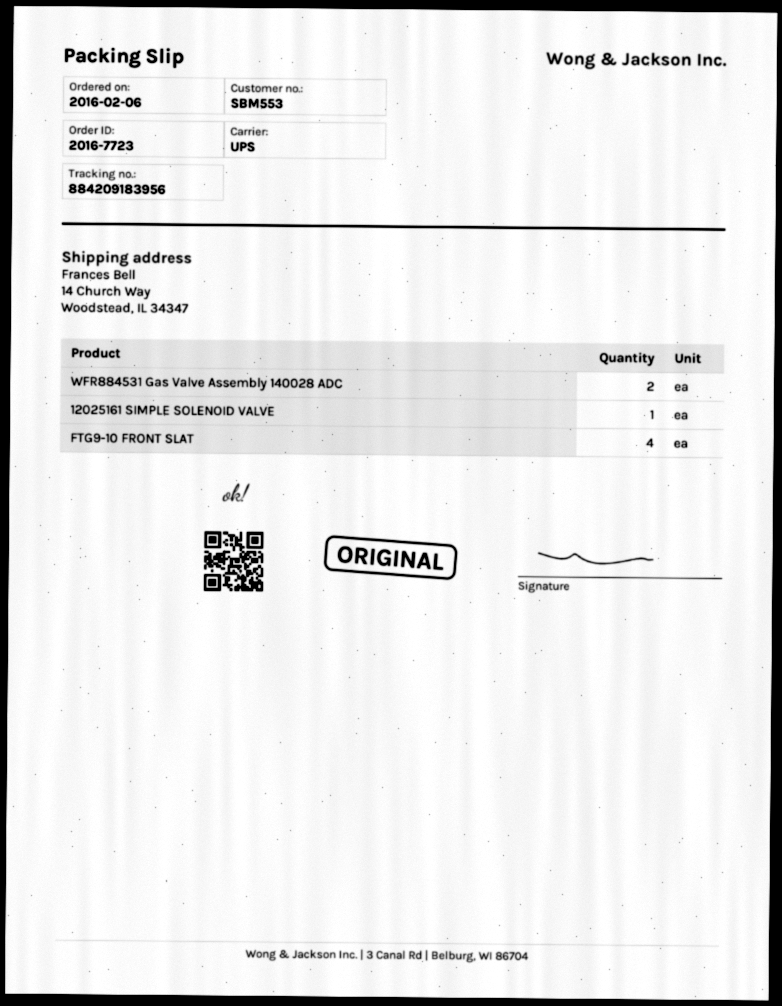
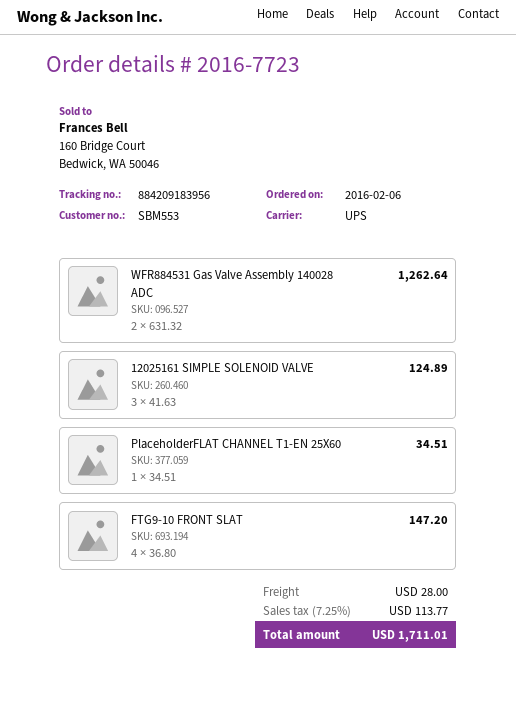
12025161 SIMPLE SOLENOID VALVE: 1 -> 3
PlaceholderFLAT CHANNEL T1-EN 25X60: none -> 1

